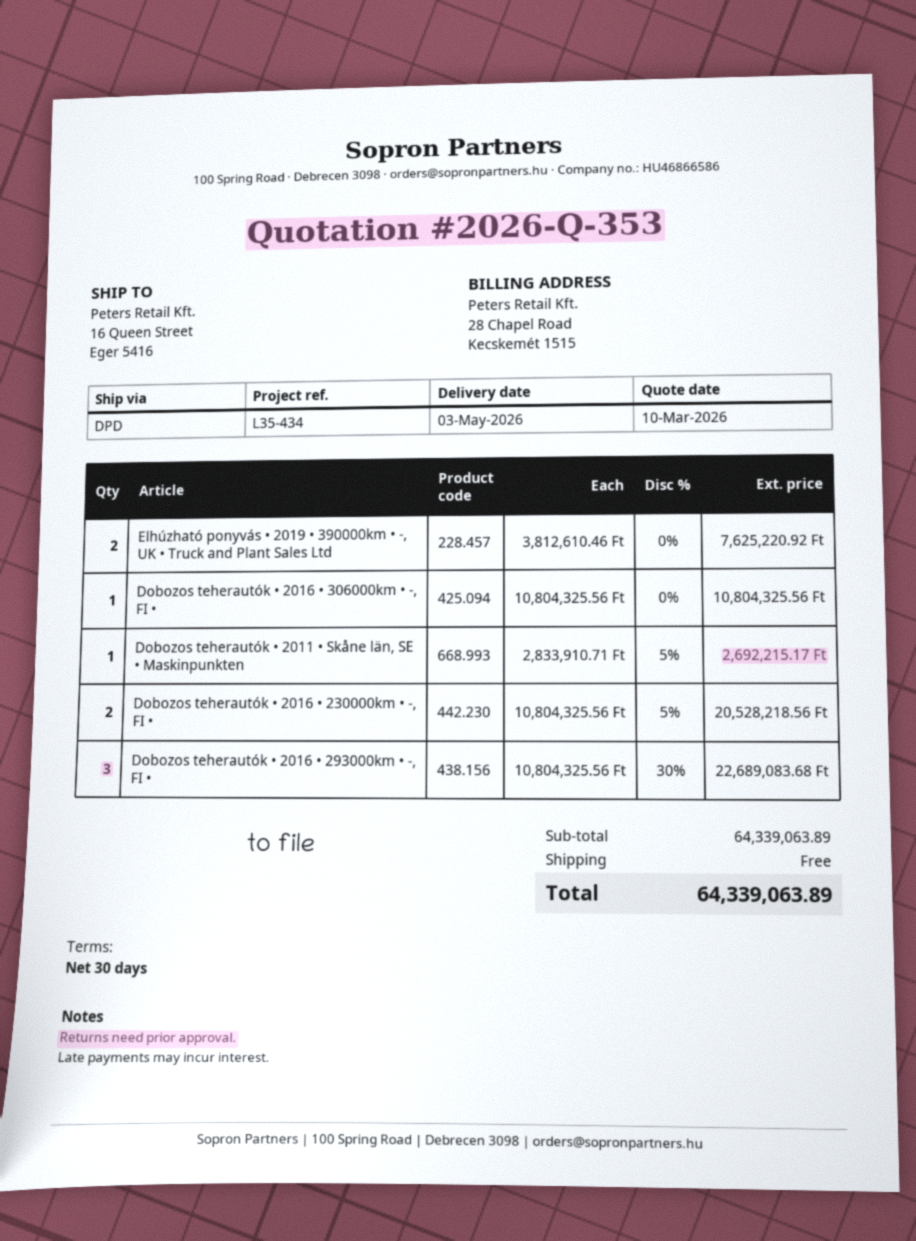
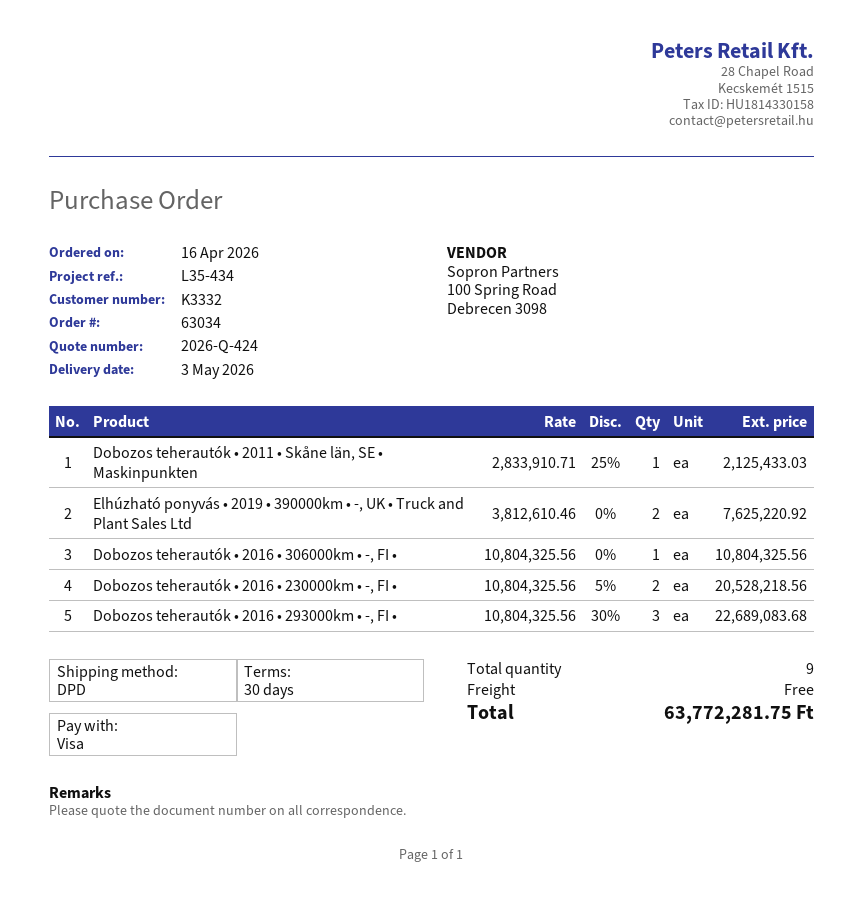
quote number: 2026-Q-353 -> 2026-Q-424
Dobozos teherautók • 2011 • Skåne län, SE • Maskinpunkten: 1 x 2833910.71 - 5% = 2692215.17 -> 1 x 2833910.71 - 25% = 2125433.03
total: 64339063.89 -> 63772281.75

